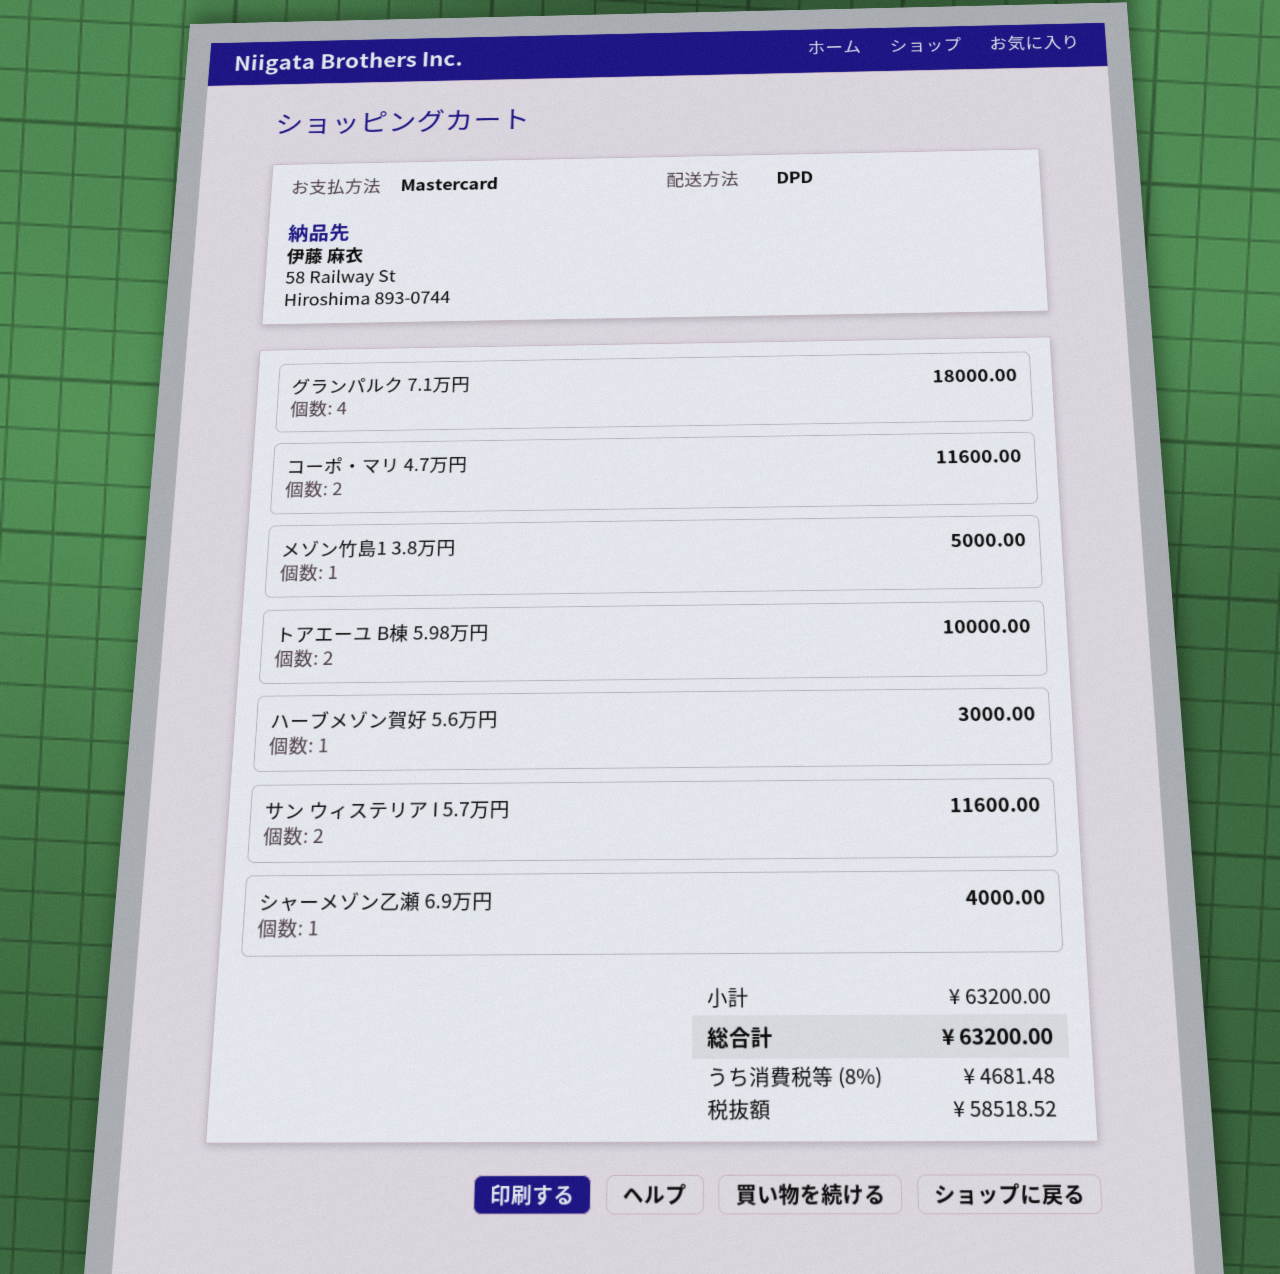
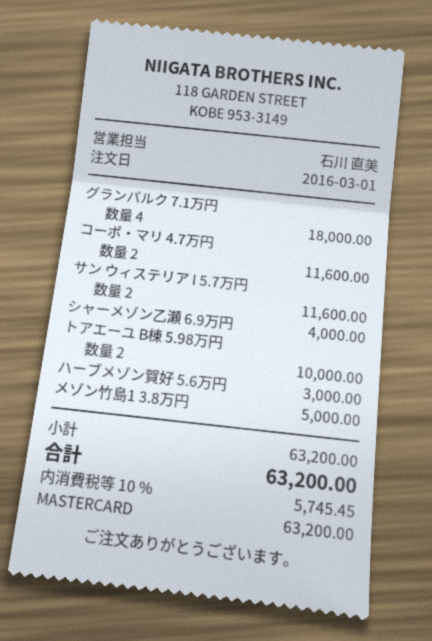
tax: 8% = 4681.48 -> 10% = 5745.45

